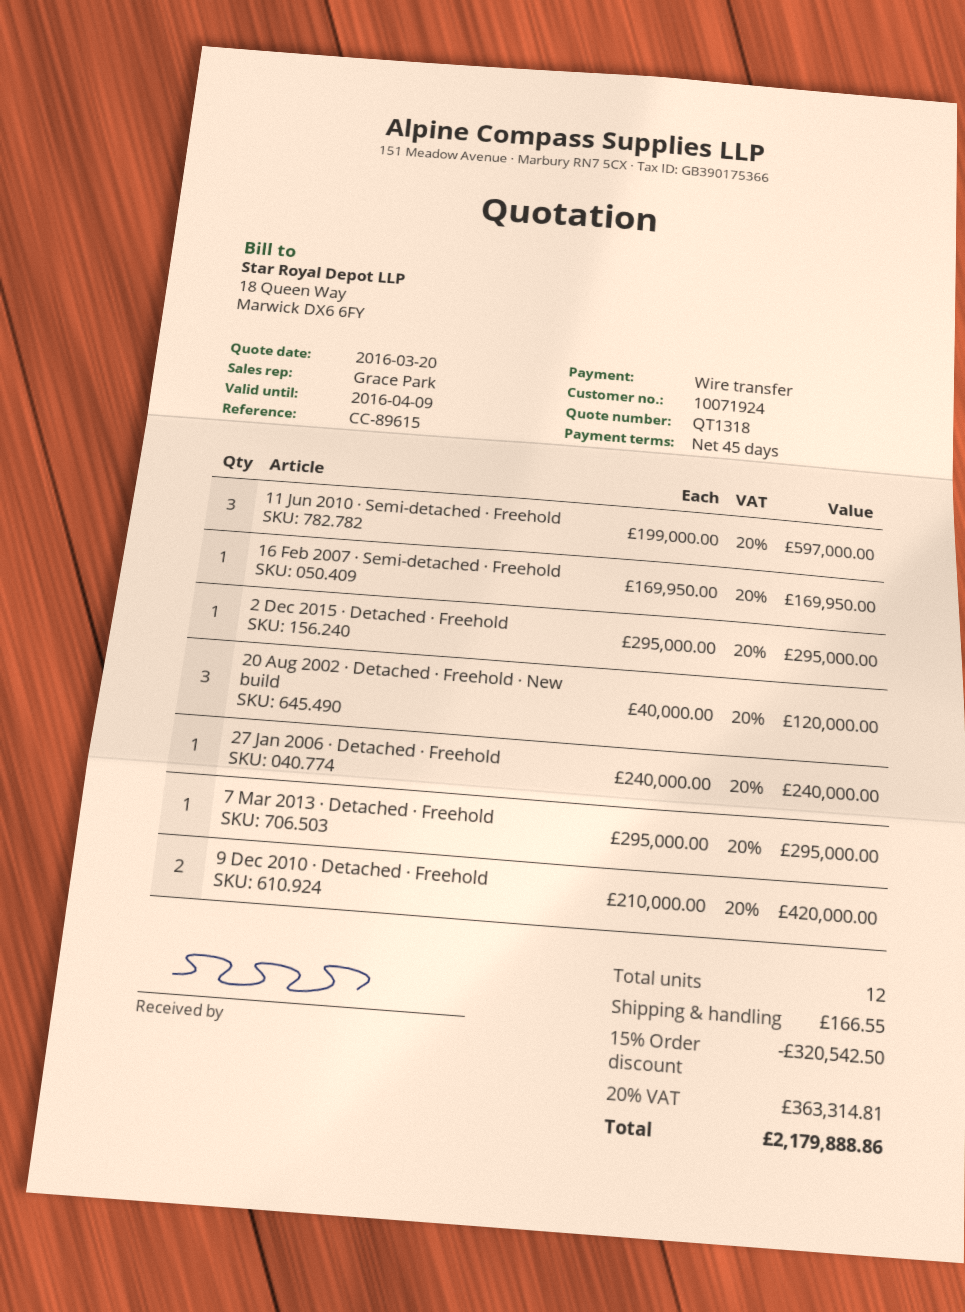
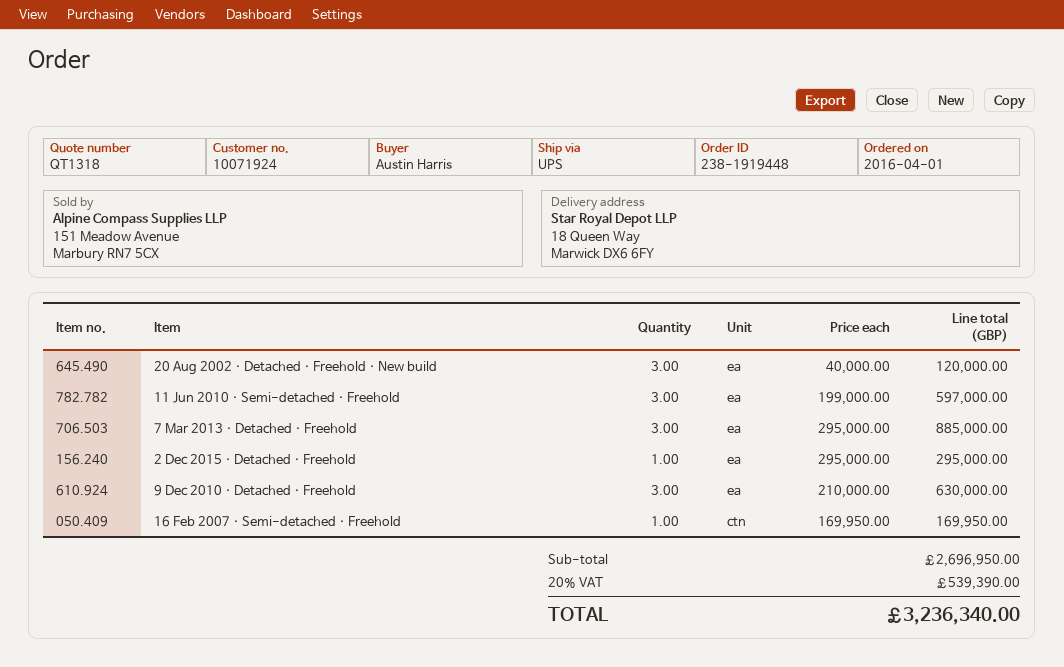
27 Jan 2006 · Detached · Freehold: 1 x 240000.00 = 240000.00 -> none
7 Mar 2013 · Detached · Freehold: 1 x 295000.00 = 295000.00 -> 3 x 295000.00 = 885000.00
9 Dec 2010 · Detached · Freehold: 2 x 210000.00 = 420000.00 -> 3 x 210000.00 = 630000.00
discount: 15% = 320542.50 -> none
shipping: 166.55 -> none
tax: 20% = 363314.81 -> 20% = 539390.00
total: 2179888.86 -> 3236340.00

